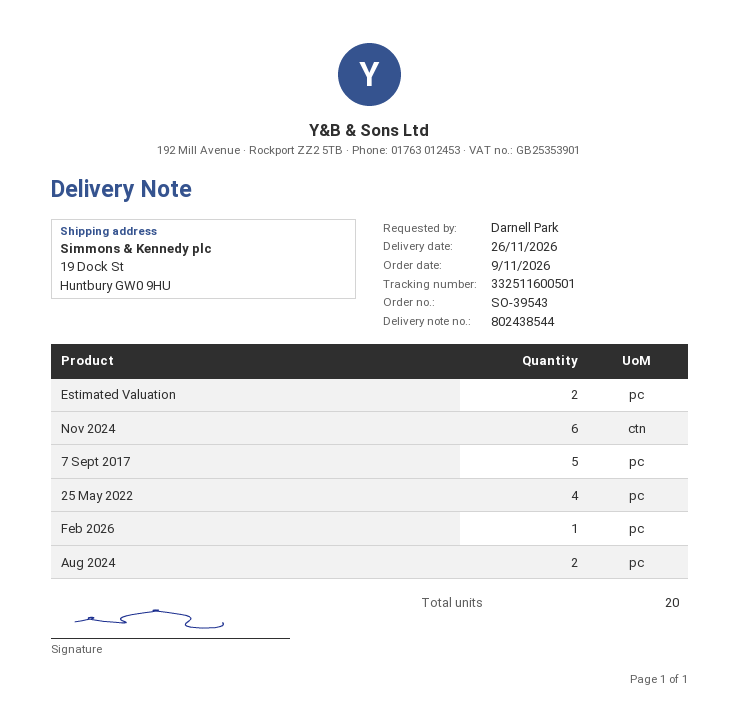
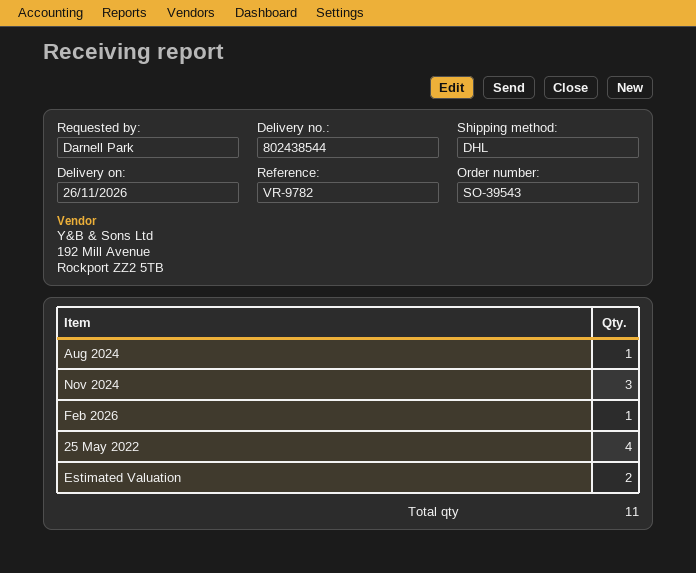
Nov 2024: 6 -> 3
7 Sept 2017: 5 -> none
Aug 2024: 2 -> 1
total quantity: 20 -> 11

